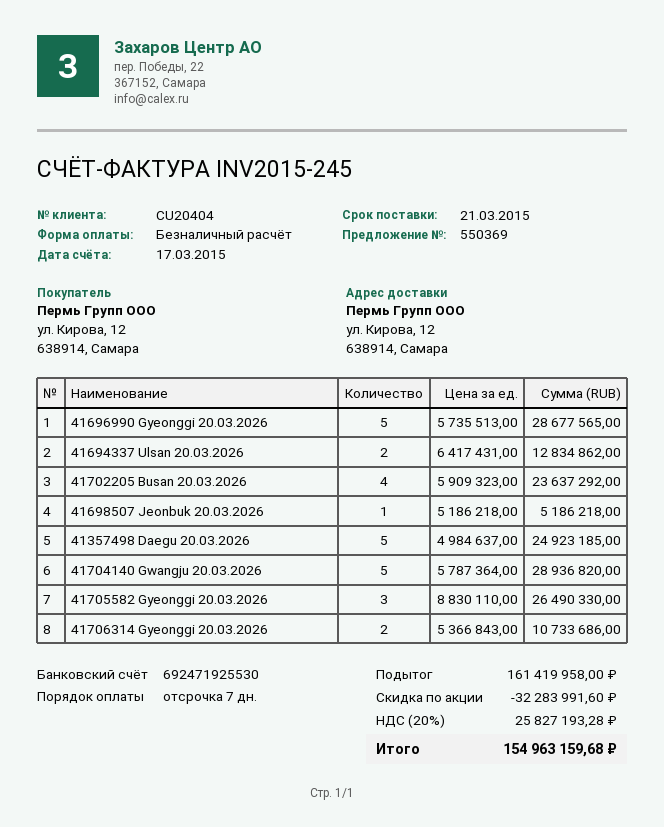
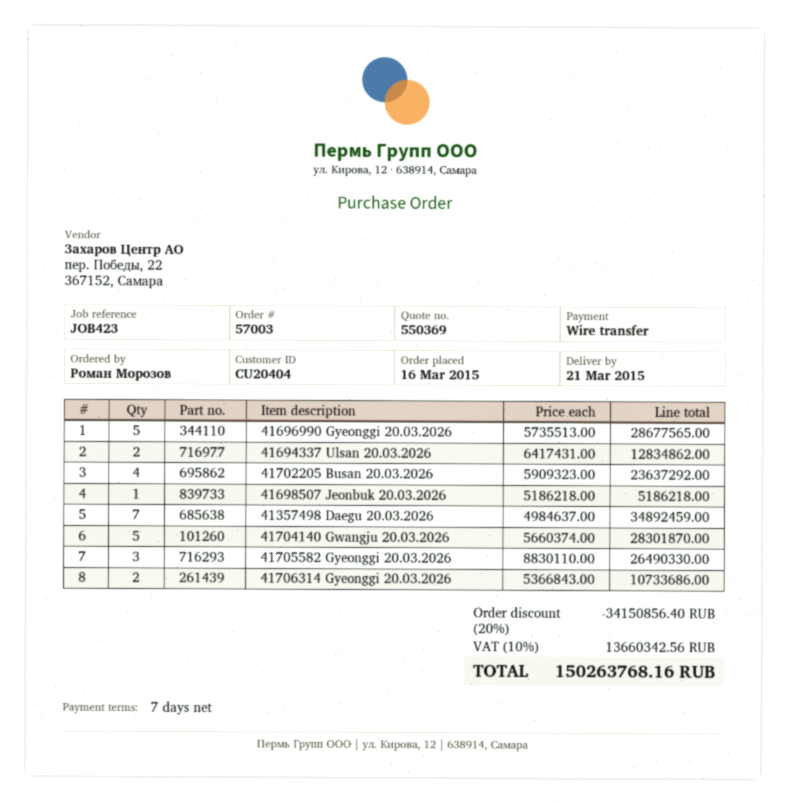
41357498 Daegu 20.03.2026: 5 x 4984637.00 = 24923185.00 -> 7 x 4984637.00 = 34892459.00
41704140 Gwangju 20.03.2026: 5 x 5787364.00 = 28936820.00 -> 5 x 5660374.00 = 28301870.00
discount: 32283991.60 -> 34150856.40
tax: 20% = 25827193.28 -> 10% = 13660342.56
total: 154963159.68 -> 150263768.16

